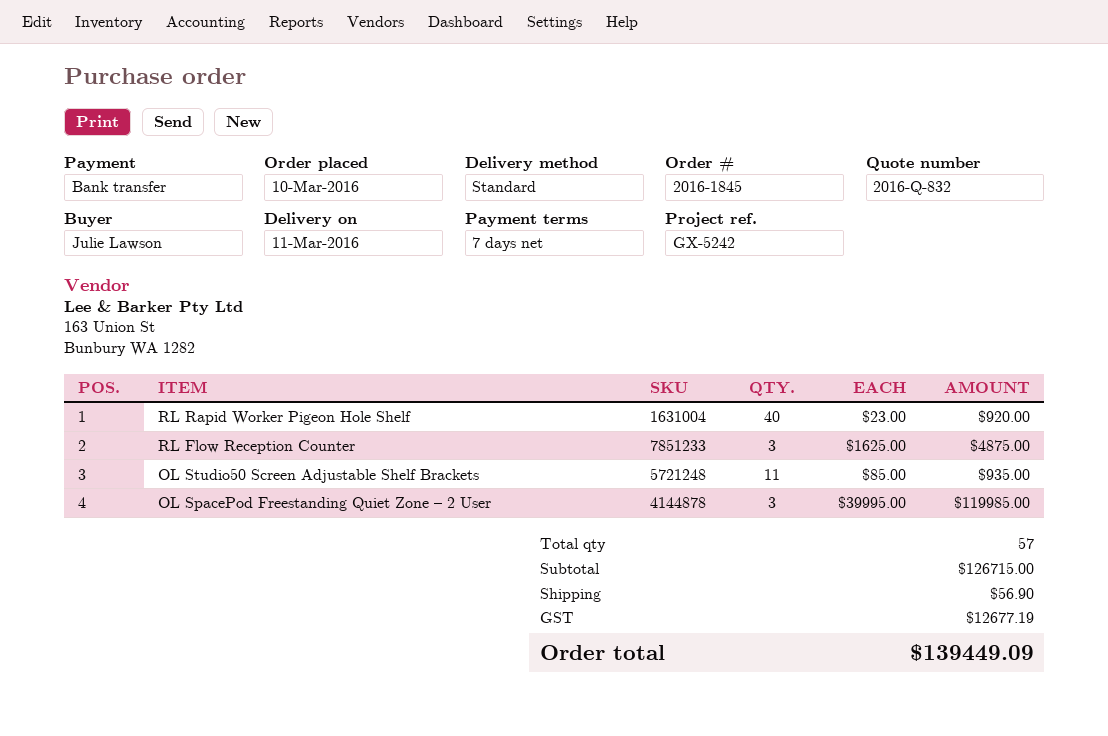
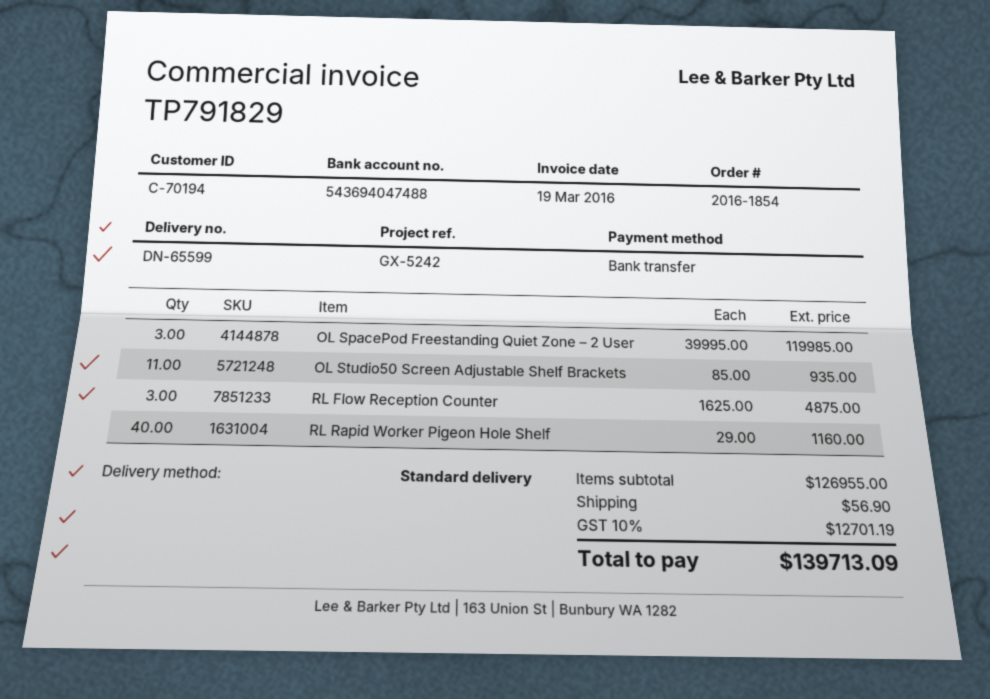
order number: 2016-1845 -> 2016-1854
RL Rapid Worker Pigeon Hole Shelf: 40 x 23.00 = 920.00 -> 40 x 29.00 = 1160.00
subtotal: 126715.00 -> 126955.00
tax: 12677.19 -> 12701.19
total: 139449.09 -> 139713.09

